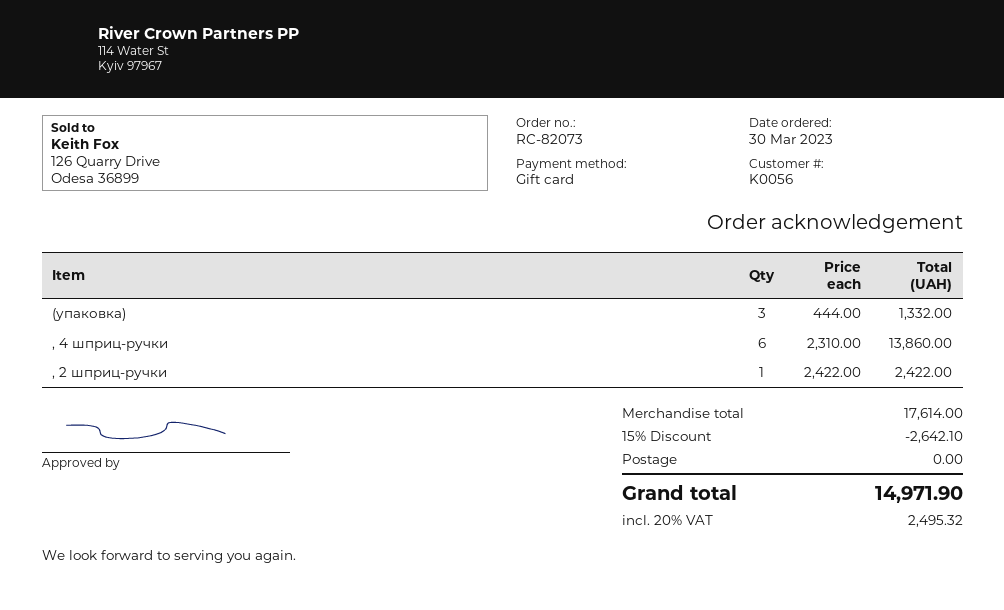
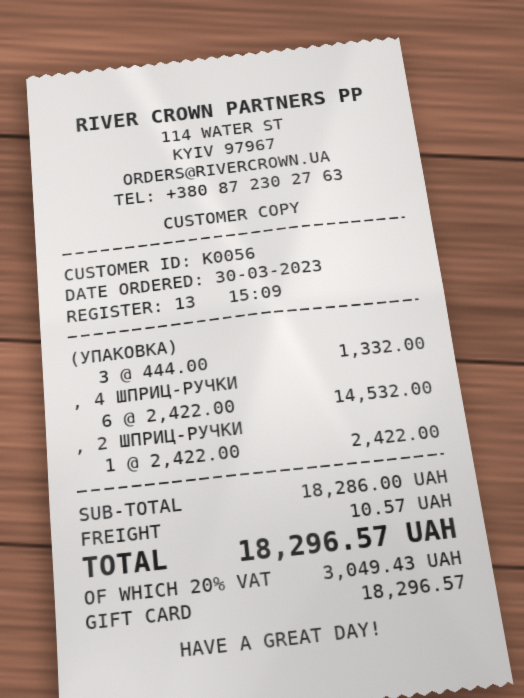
, 4 шприц-ручки: 6 x 2310.00 = 13860.00 -> 6 x 2422.00 = 14532.00
subtotal: 17614.00 -> 18286.00
discount: 15% = 2642.10 -> none
shipping: 0.00 -> 10.57
tax: 20% = 2495.32 -> 20% = 3049.43
total: 14971.90 -> 18296.57

